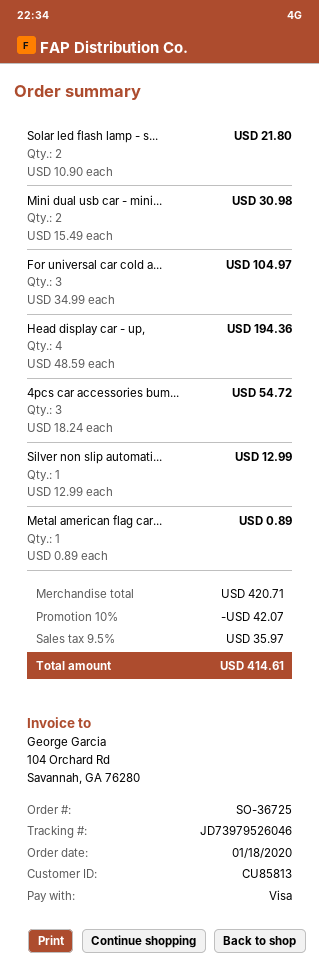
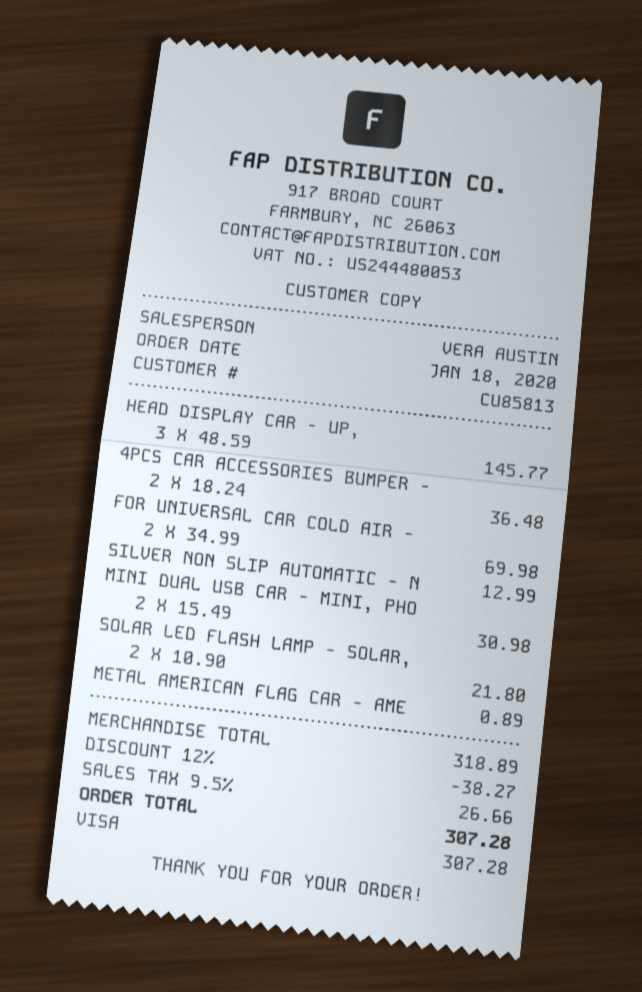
For universal car cold a...: 3 x 34.99 = 104.97 -> 2 x 34.99 = 69.98
Head display car - up,: 4 x 48.59 = 194.36 -> 3 x 48.59 = 145.77
4pcs car accessories bum...: 3 x 18.24 = 54.72 -> 2 x 18.24 = 36.48
subtotal: 420.71 -> 318.89
discount: 10% = 42.07 -> 12% = 38.27
tax: 9.5% = 35.97 -> 9.5% = 26.66
total: 414.61 -> 307.28

